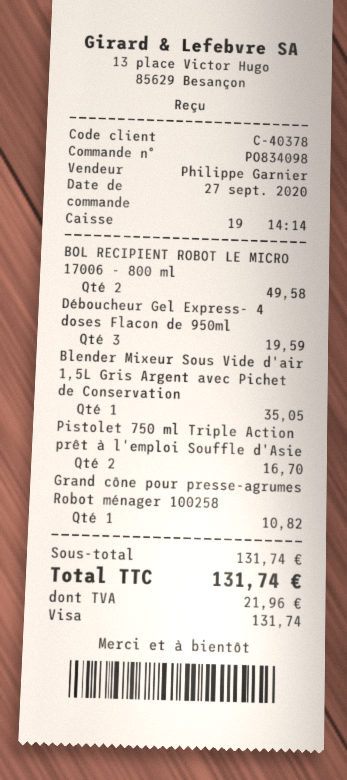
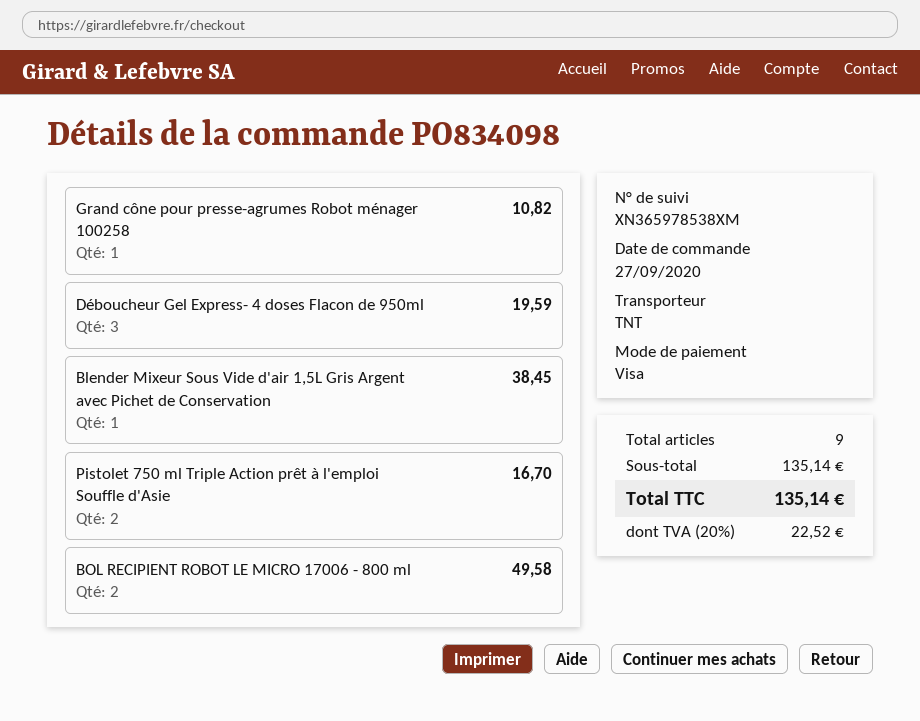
Blender Mixeur Sous Vide d'air 1,5L Gris Argent avec Pichet de Conservation: 1 for 35.05 -> 1 for 38.45
subtotal: 131.74 -> 135.14
tax: 21.96 -> 22.52
total: 131.74 -> 135.14

